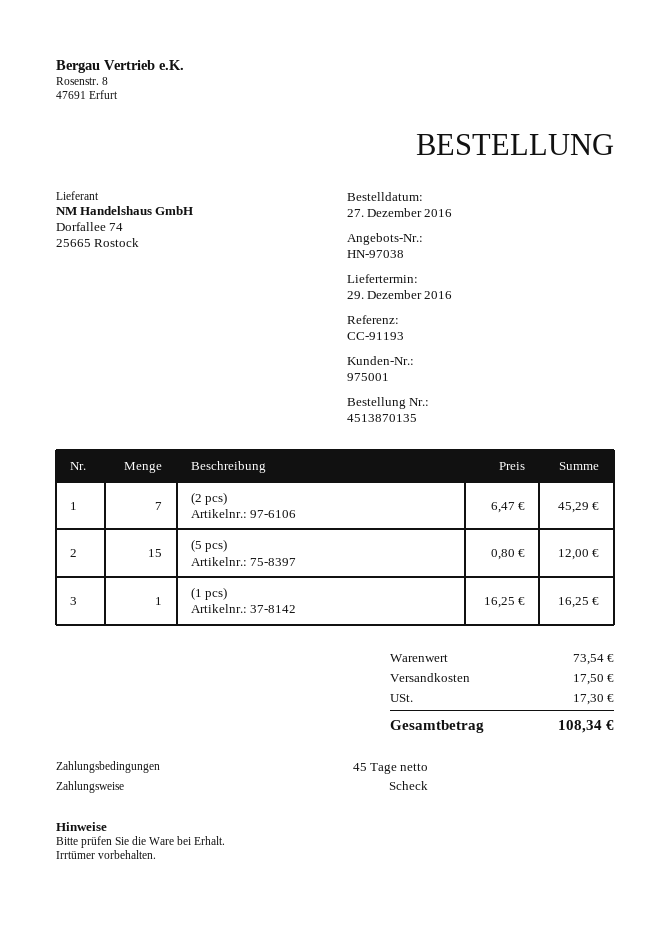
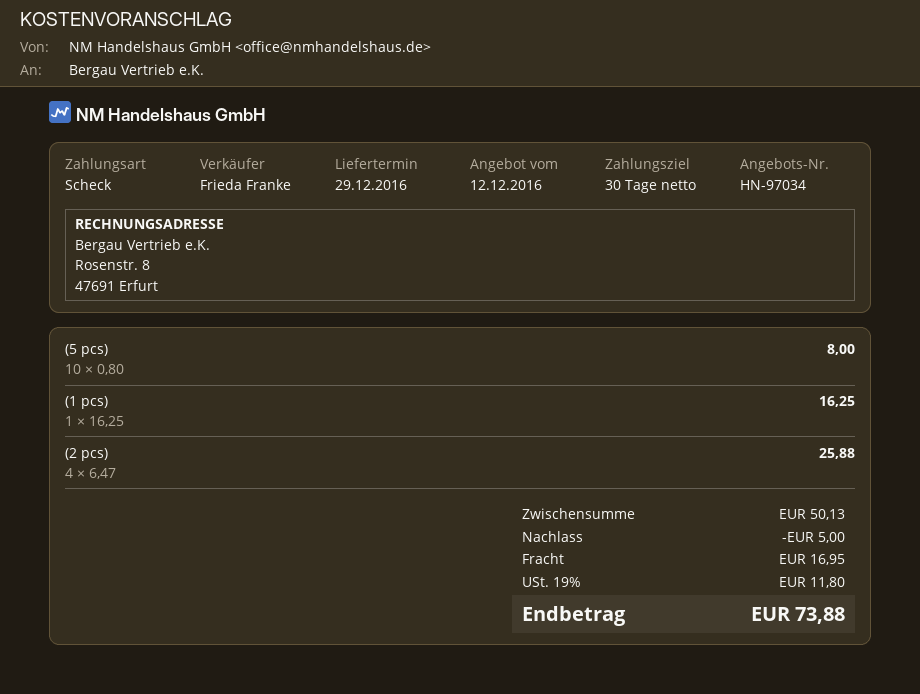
quote number: HN-97038 -> HN-97034
payment terms: 45 days -> 30 days
(2 pcs): 7 x 6.47 = 45.29 -> 4 x 6.47 = 25.88
(5 pcs): 15 x 0.80 = 12.00 -> 10 x 0.80 = 8.00
subtotal: 73.54 -> 50.13
discount: none -> 5.00
shipping: 17.50 -> 16.95
tax: 17.30 -> 11.80
total: 108.34 -> 73.88

